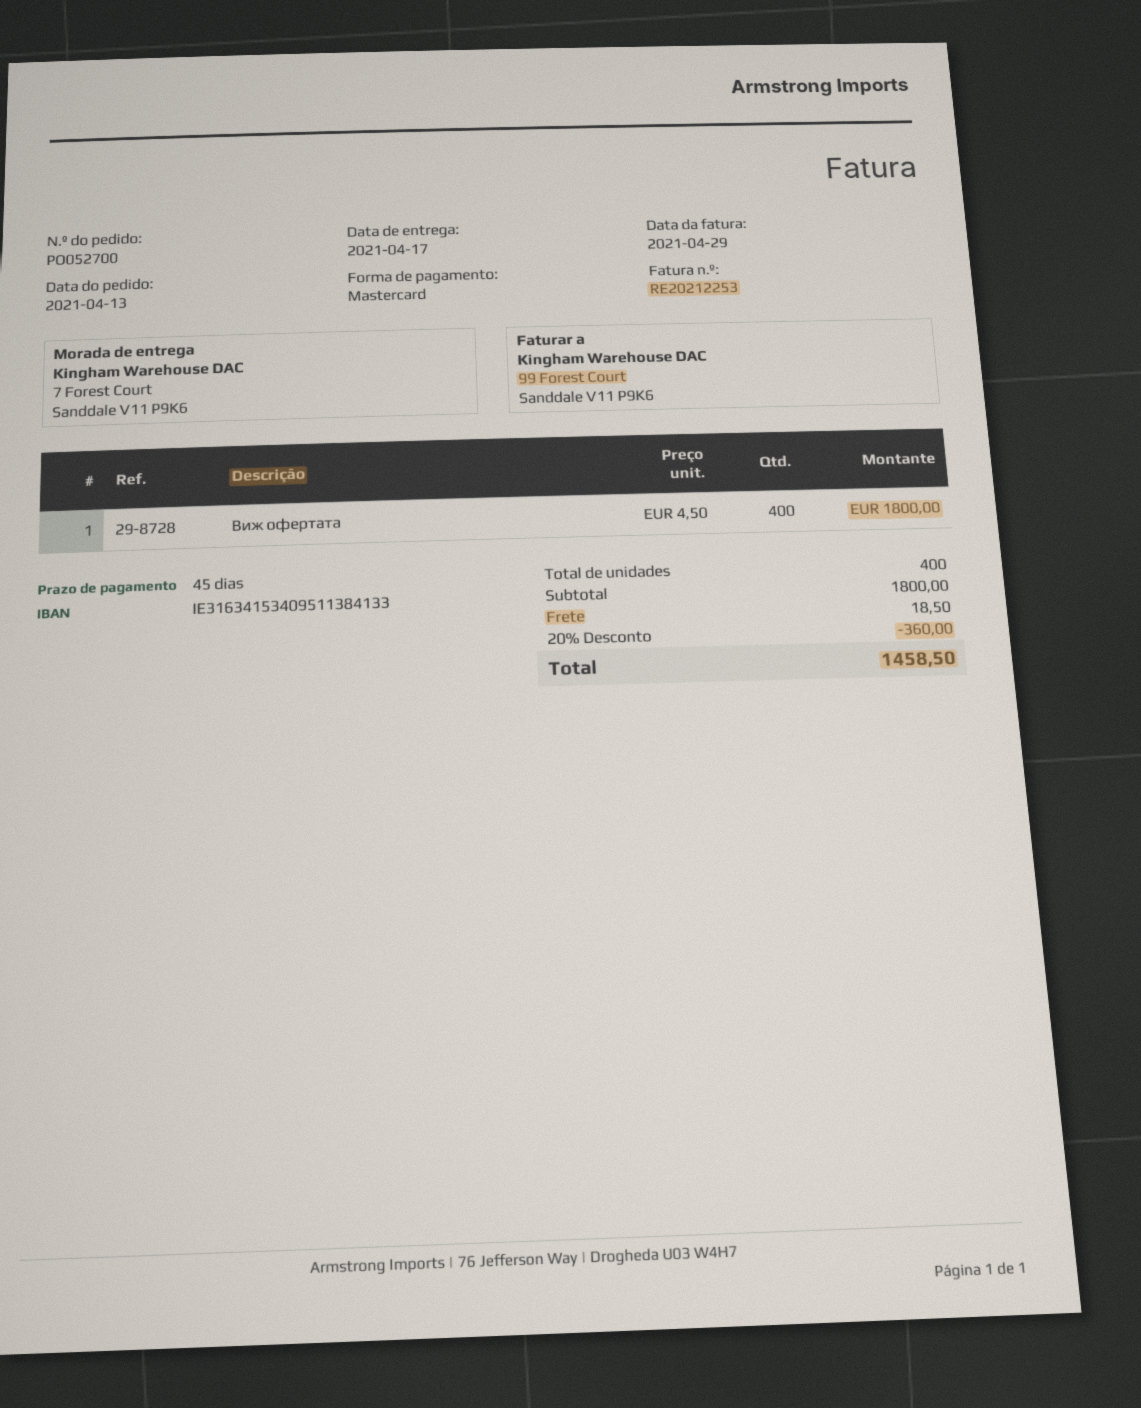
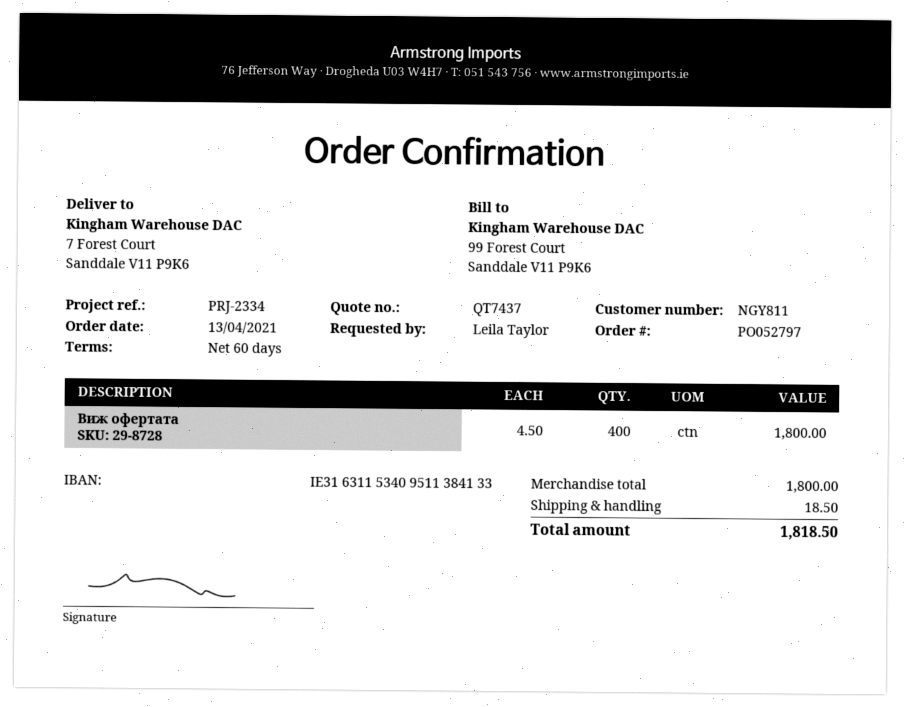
order number: PO052700 -> PO052797
payment terms: 45 days -> 60 days
bank account: IE31634153409511384133 -> IE31631153409511384133
discount: 20% = 360.00 -> none
total: 1458.50 -> 1818.50

